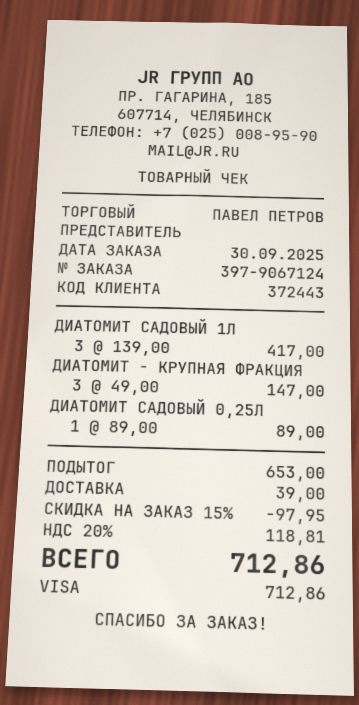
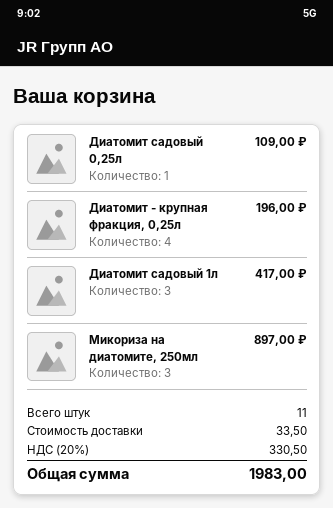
ДИАТОМИТ - КРУПНАЯ ФРАКЦИЯ: 3 for 147.00 -> 4 for 196.00
ДИАТОМИТ САДОВЫЙ 0,25Л: 1 for 89.00 -> 1 for 109.00
Микориза на диатомите, 250мл: none -> 3 for 897.00
discount: 15% = 97.95 -> none
shipping: 39.00 -> 33.50
tax: 20% = 118.81 -> 20% = 330.50
total: 712.86 -> 1983.00

